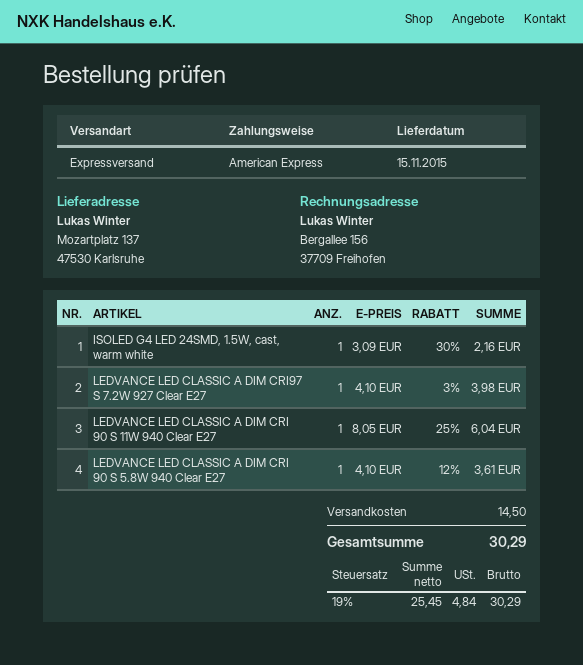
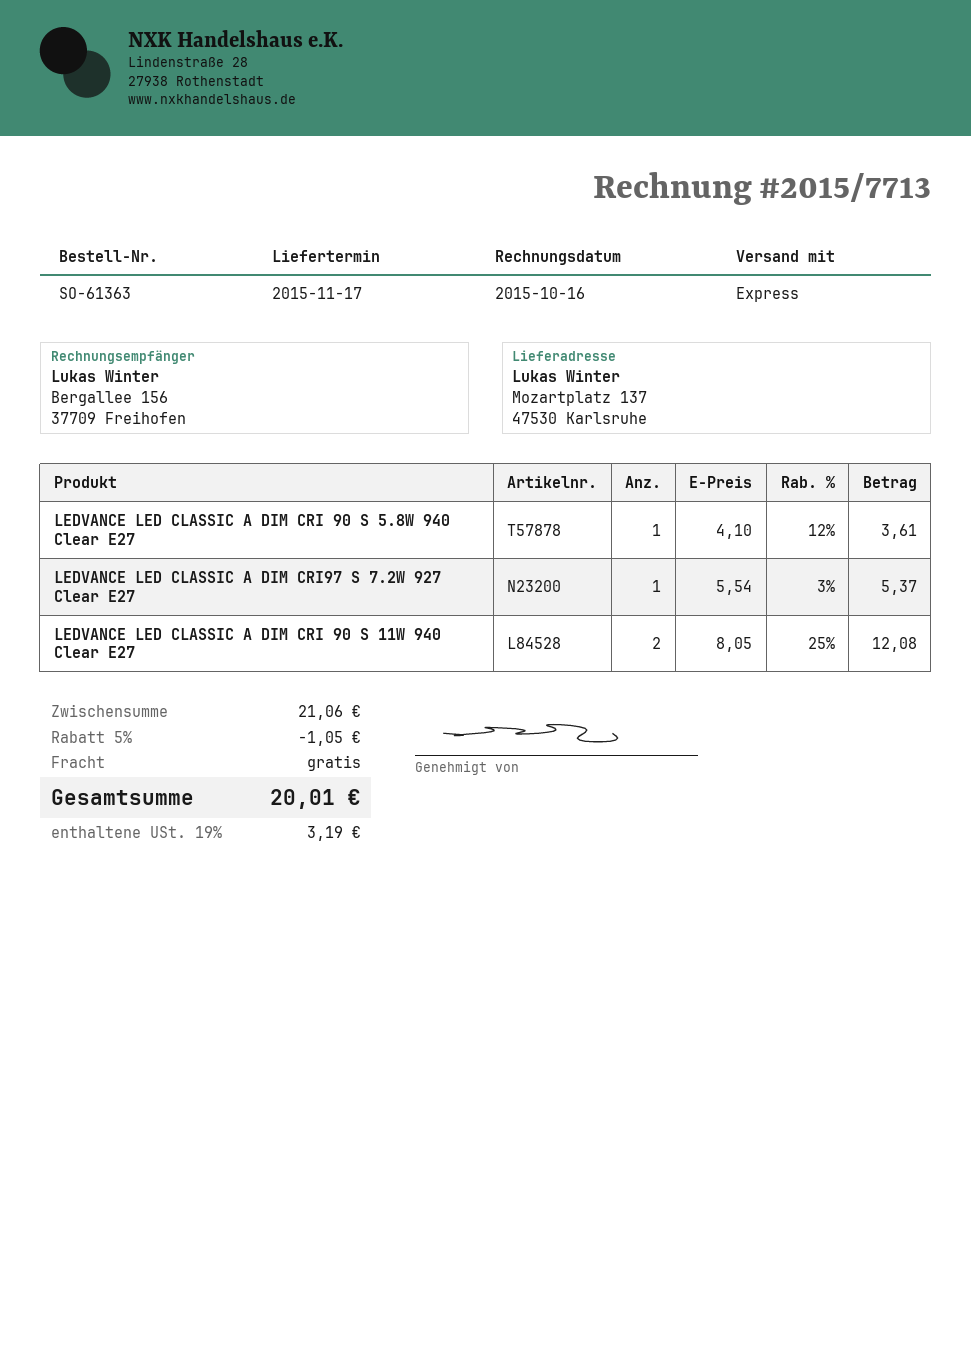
delivery date: 2015-11-15 -> 2015-11-17
ISOLED G4 LED 24SMD, 1.5W, cast, warm white: 1 x 3.09 - 30% = 2.16 -> none
LEDVANCE LED CLASSIC A DIM CRI97 S 7.2W 927 Clear E27: 1 x 4.10 - 3% = 3.98 -> 1 x 5.54 - 3% = 5.37
LEDVANCE LED CLASSIC A DIM CRI 90 S 11W 940 Clear E27: 1 x 8.05 - 25% = 6.04 -> 2 x 8.05 - 25% = 12.08
discount: none -> 5% = 1.05
shipping: 14.50 -> 0.00
tax: 19% = 4.84 -> 19% = 3.19
total: 30.29 -> 20.01

